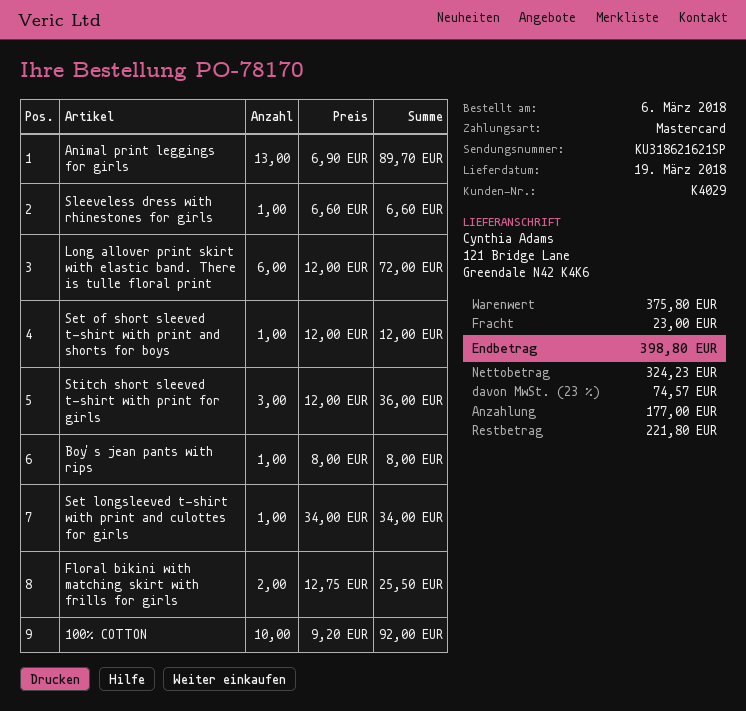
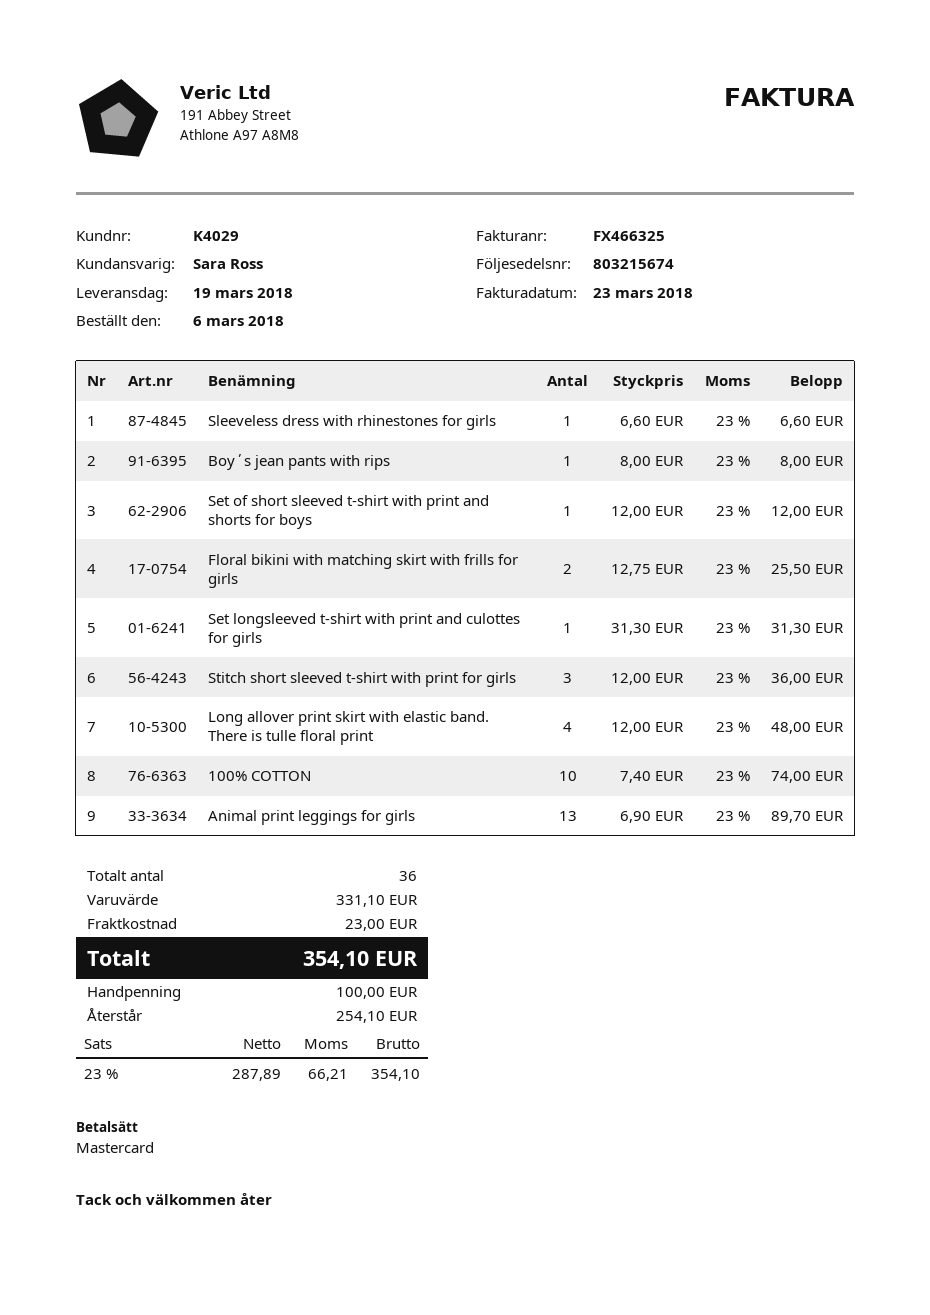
Long allover print skirt with elastic band. There is tulle floral print: 6 x 12.00 = 72.00 -> 4 x 12.00 = 48.00
Set longsleeved t-shirt with print and culottes for girls: 1 x 34.00 = 34.00 -> 1 x 31.30 = 31.30
100% COTTON: 10 x 9.20 = 92.00 -> 10 x 7.40 = 74.00
subtotal: 375.80 -> 331.10
net: 324.23 -> 287.89
tax: 23% = 74.57 -> 23% = 66.21
total: 398.80 -> 354.10
deposit: 177.00 -> 100.00
balance: 221.80 -> 254.10

